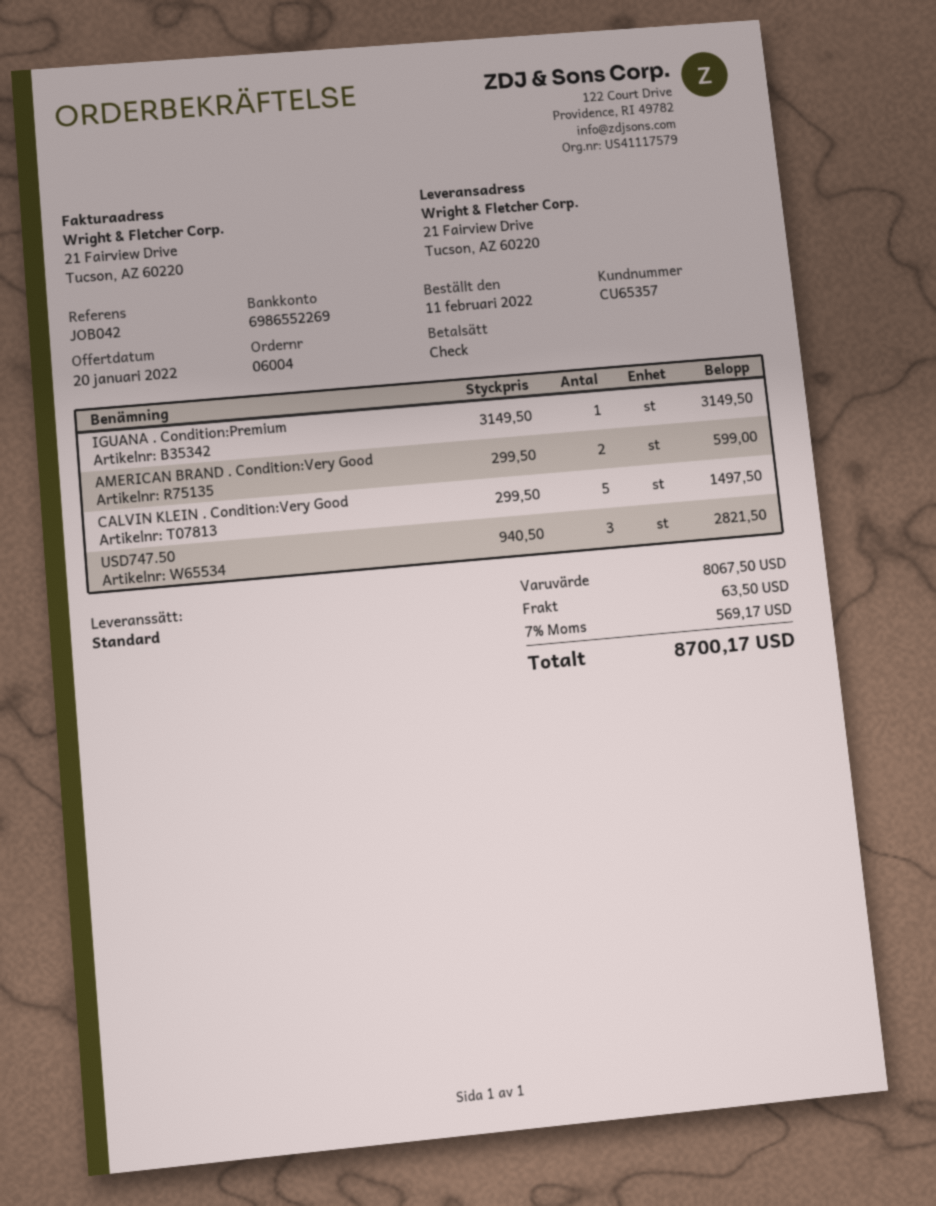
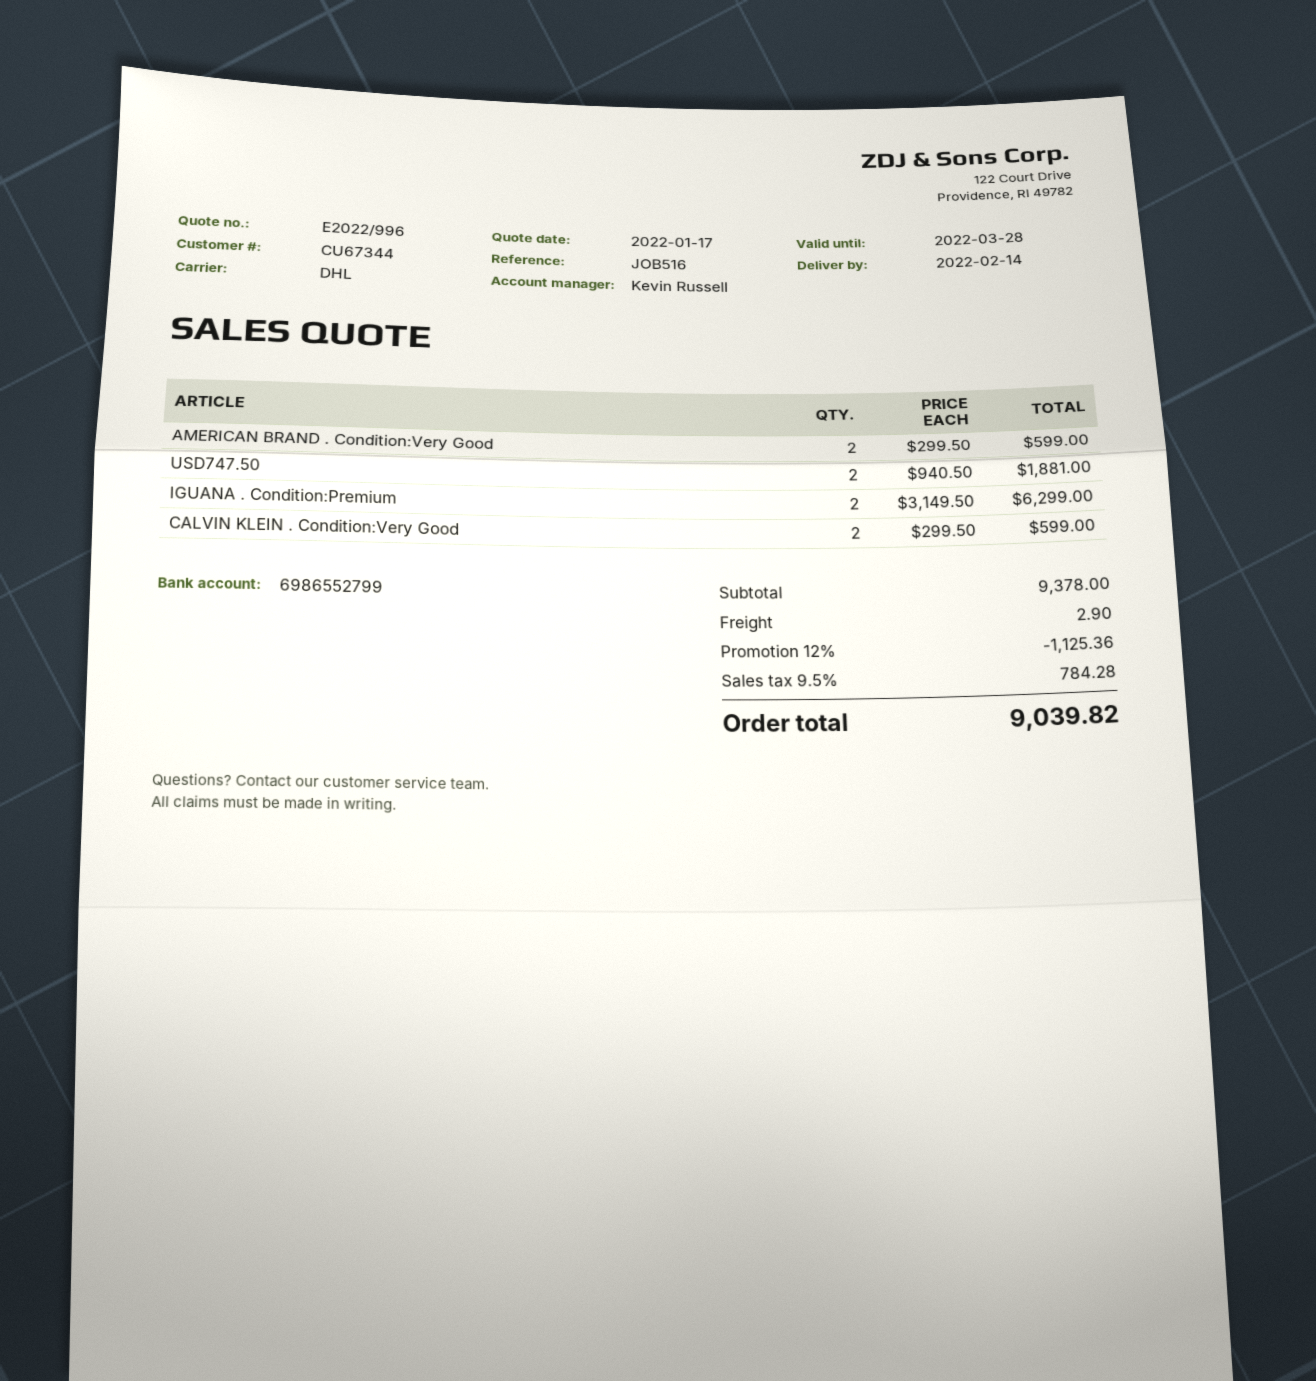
quote date: 2022-01-20 -> 2022-01-17
customer number: CU65357 -> CU67344
reference: JOB042 -> JOB516
bank account: 6986552269 -> 6986552799
shipping method: standard -> DHL
IGUANA . Condition:Premium: 1 x 3149.50 = 3149.50 -> 2 x 3149.50 = 6299.00
CALVIN KLEIN . Condition:Very Good: 5 x 299.50 = 1497.50 -> 2 x 299.50 = 599.00
USD747.50: 3 x 940.50 = 2821.50 -> 2 x 940.50 = 1881.00
subtotal: 8067.50 -> 9378.00
discount: none -> 12% = 1125.36
shipping: 63.50 -> 2.90
tax: 7% = 569.17 -> 9.5% = 784.28
total: 8700.17 -> 9039.82

